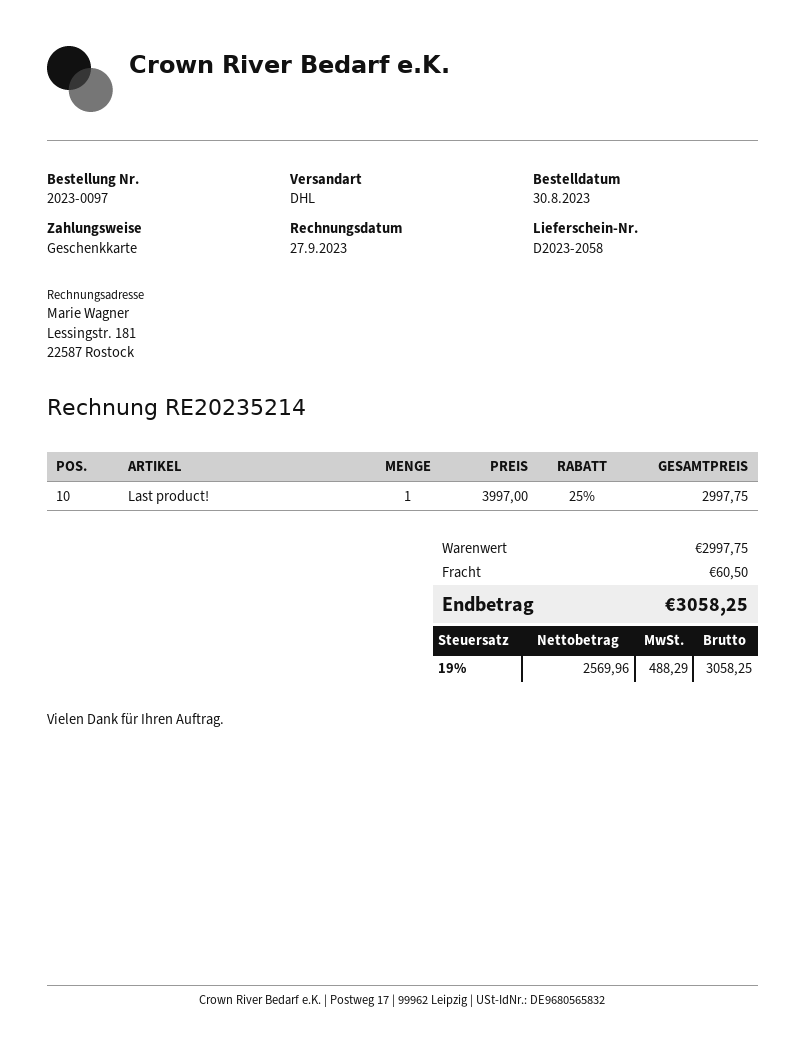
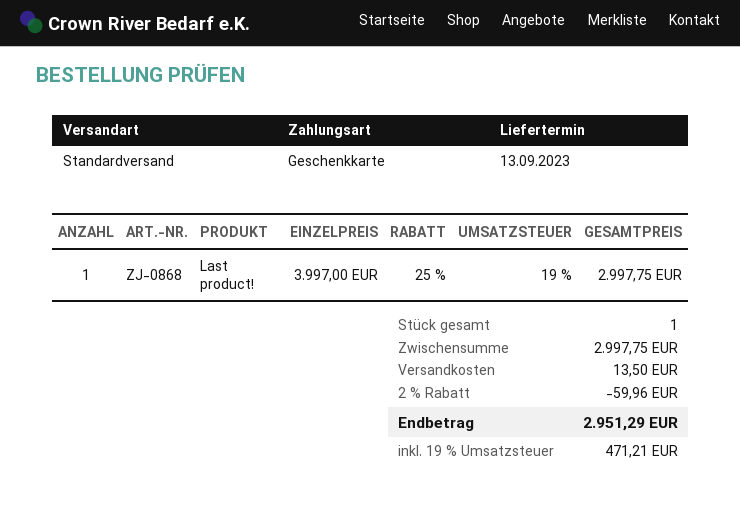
shipping method: DHL -> standard
discount: none -> 2% = 59.96
shipping: 60.50 -> 13.50
tax: 19% = 488.29 -> 19% = 471.21
total: 3058.25 -> 2951.29

